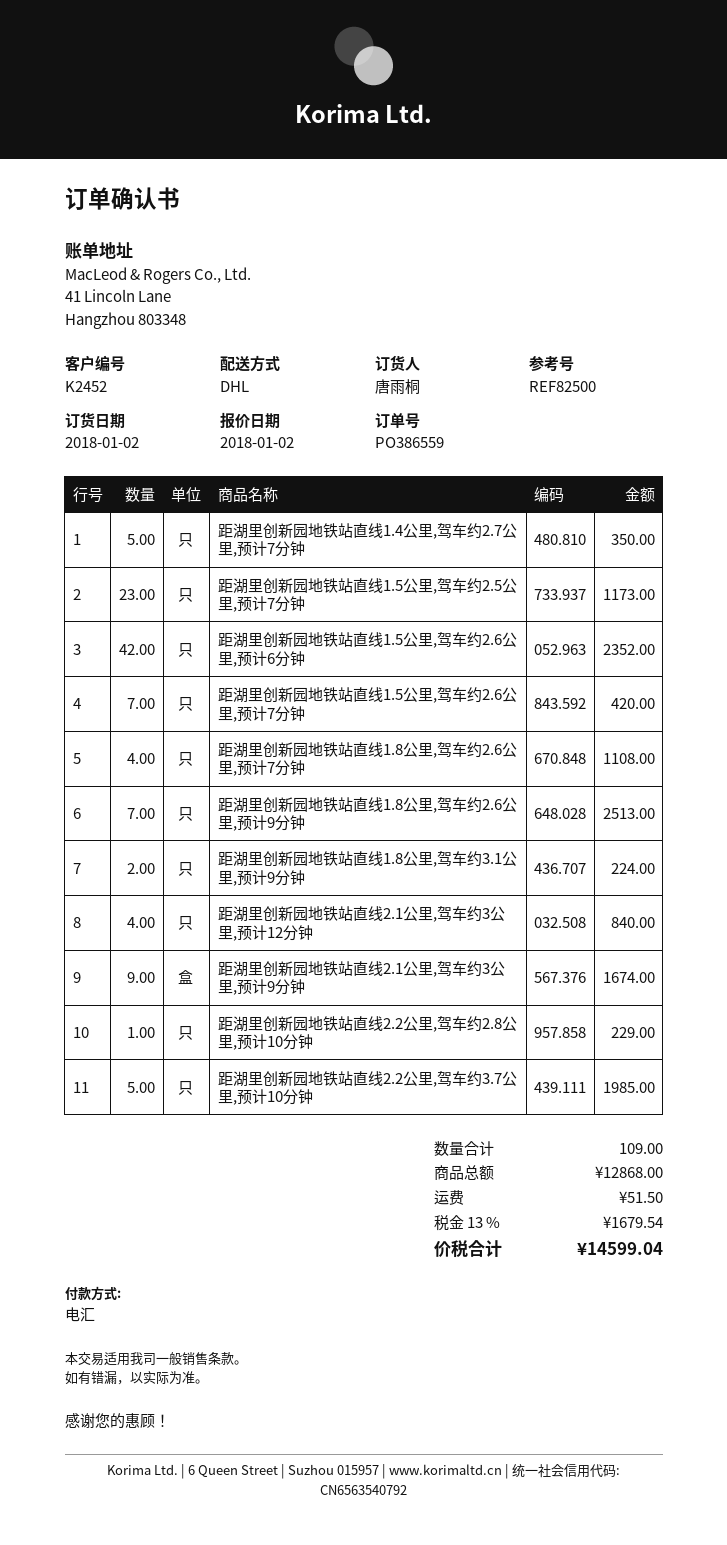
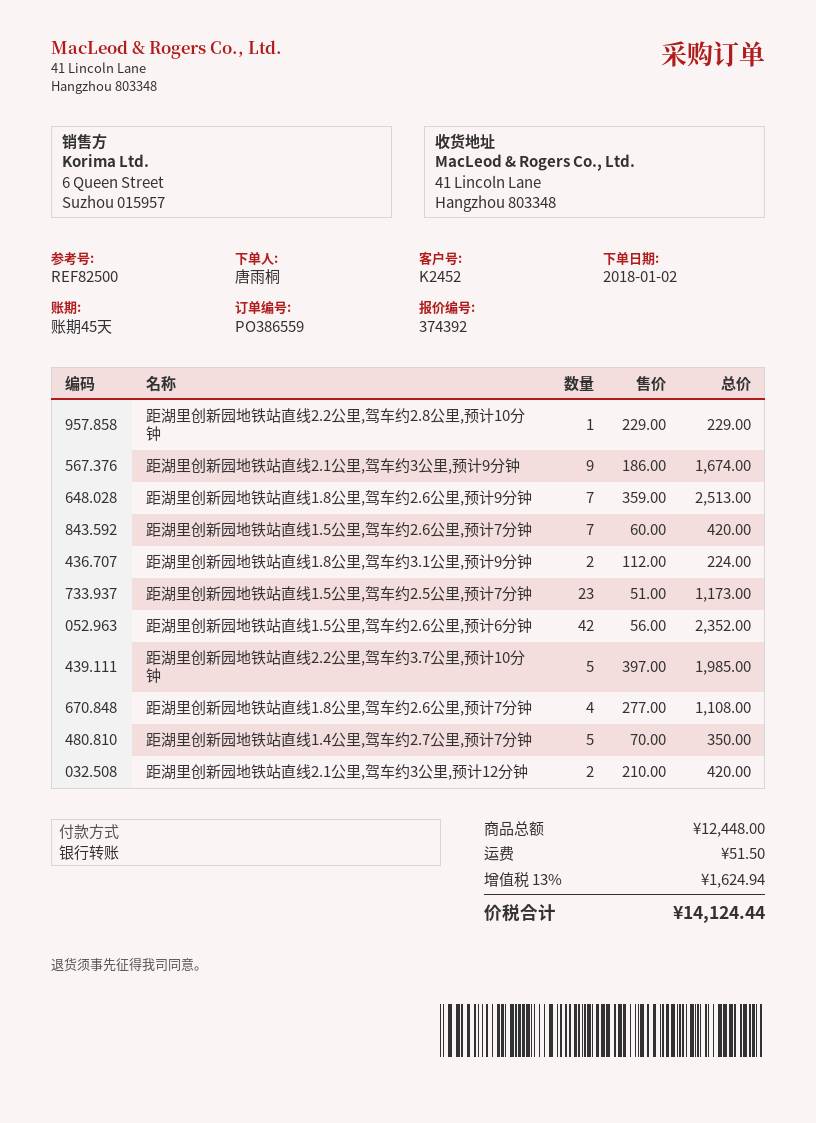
距湖里创新园地铁站直线2.1公里,驾车约3公里,预计12分钟: 4 for 840.00 -> 2 for 420.00
subtotal: 12868.00 -> 12448.00
tax: 13% = 1679.54 -> 13% = 1624.94
total: 14599.04 -> 14124.44

